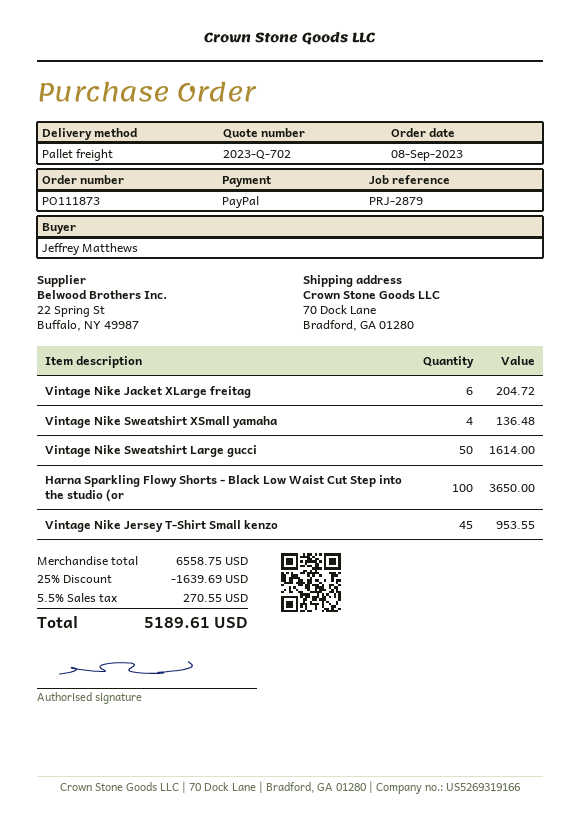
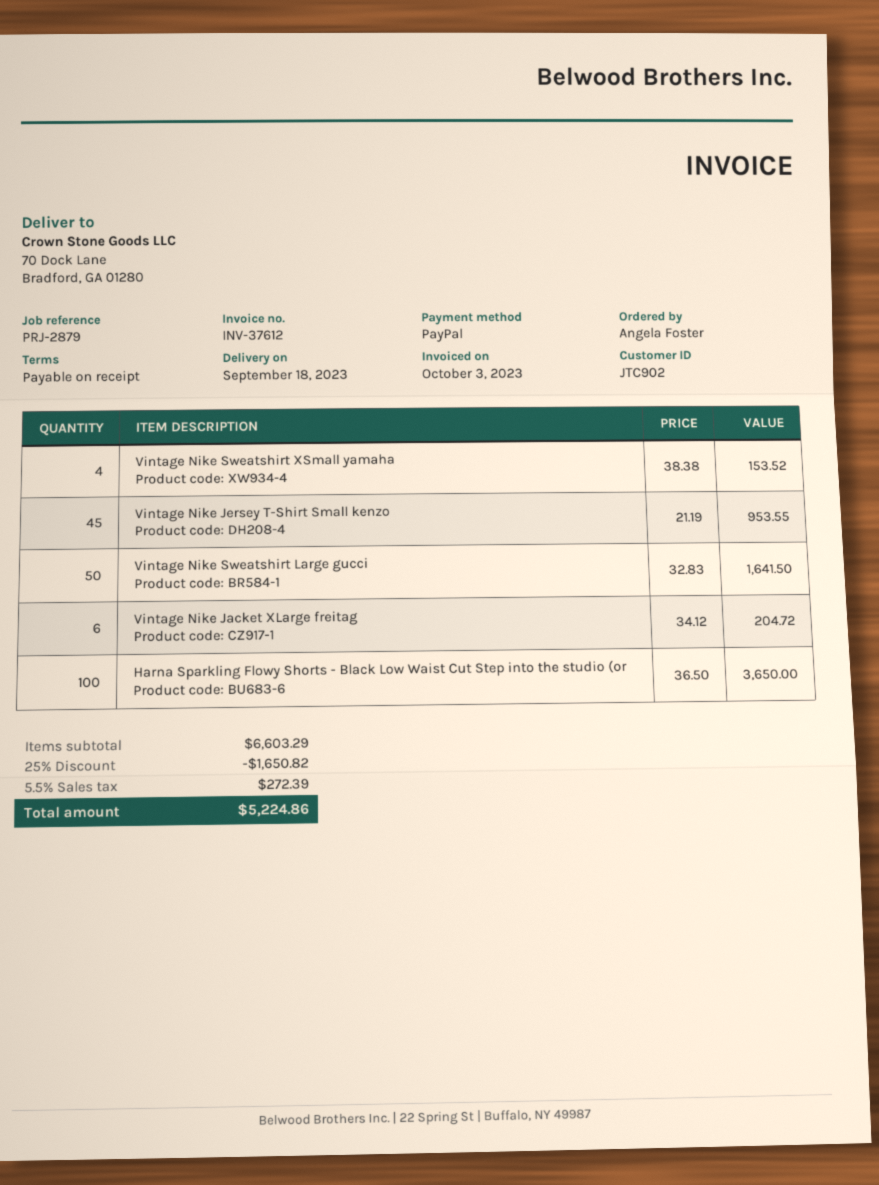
ordered by: Jeffrey Matthews -> Angela Foster
Vintage Nike Sweatshirt XSmall yamaha: 4 for 136.48 -> 4 for 153.52
Vintage Nike Sweatshirt Large gucci: 50 for 1614.00 -> 50 for 1641.50
subtotal: 6558.75 -> 6603.29
discount: 25% = 1639.69 -> 25% = 1650.82
tax: 5.5% = 270.55 -> 5.5% = 272.39
total: 5189.61 -> 5224.86

